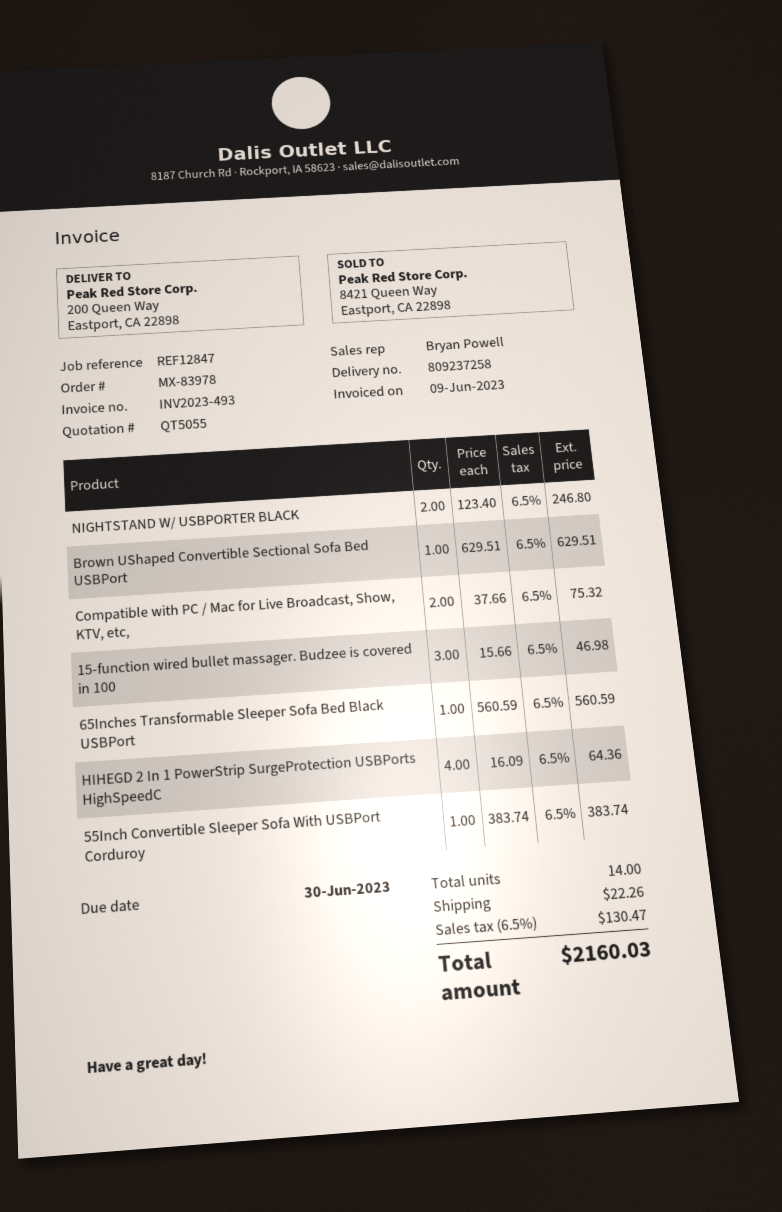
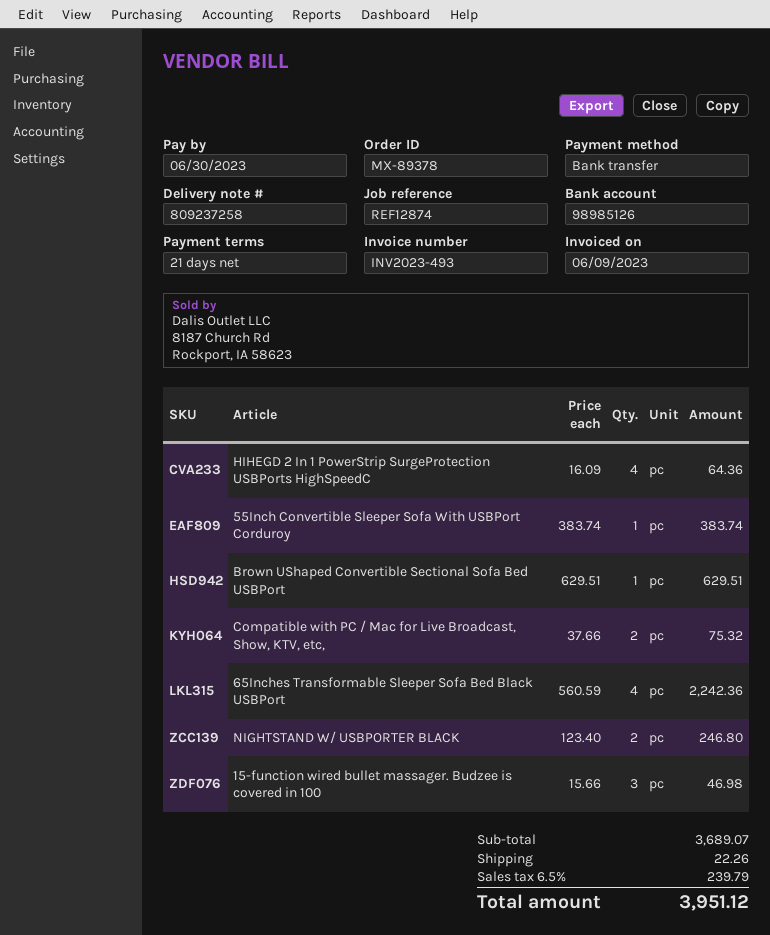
order number: MX-83978 -> MX-89378
reference: REF12847 -> REF12874
65Inches Transformable Sleeper Sofa Bed Black USBPort: 1 x 560.59 = 560.59 -> 4 x 560.59 = 2242.36
tax: 6.5% = 130.47 -> 6.5% = 239.79
total: 2160.03 -> 3951.12

